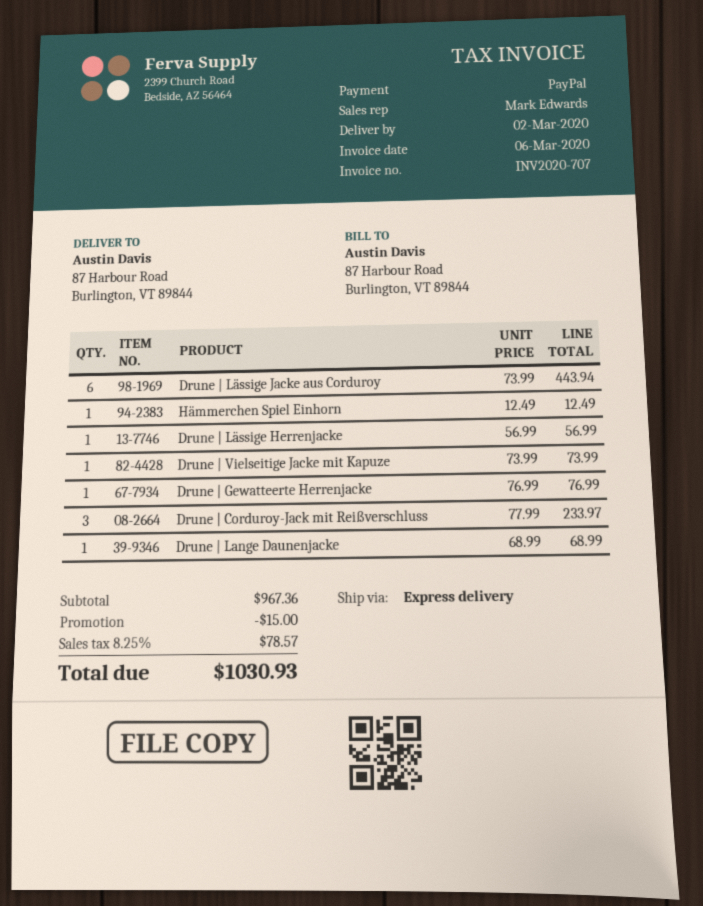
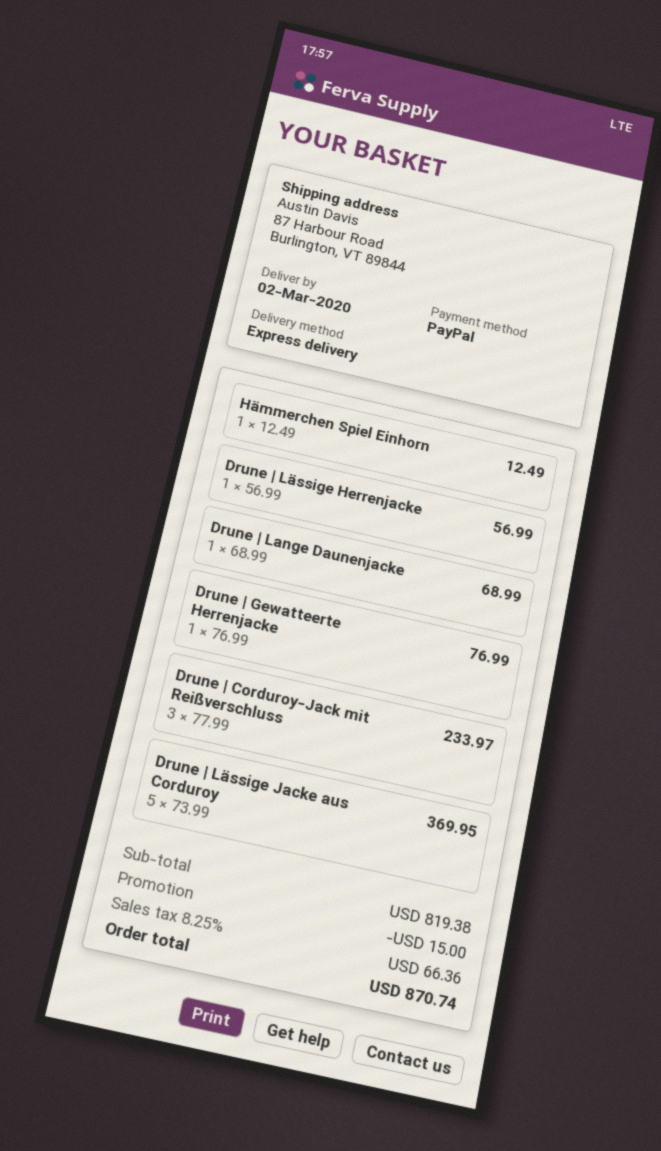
Drune | Lässige Jacke aus Corduroy: 6 x 73.99 = 443.94 -> 5 x 73.99 = 369.95
Drune | Vielseitige Jacke mit Kapuze: 1 x 73.99 = 73.99 -> none
subtotal: 967.36 -> 819.38
tax: 8.25% = 78.57 -> 8.25% = 66.36
total: 1030.93 -> 870.74

